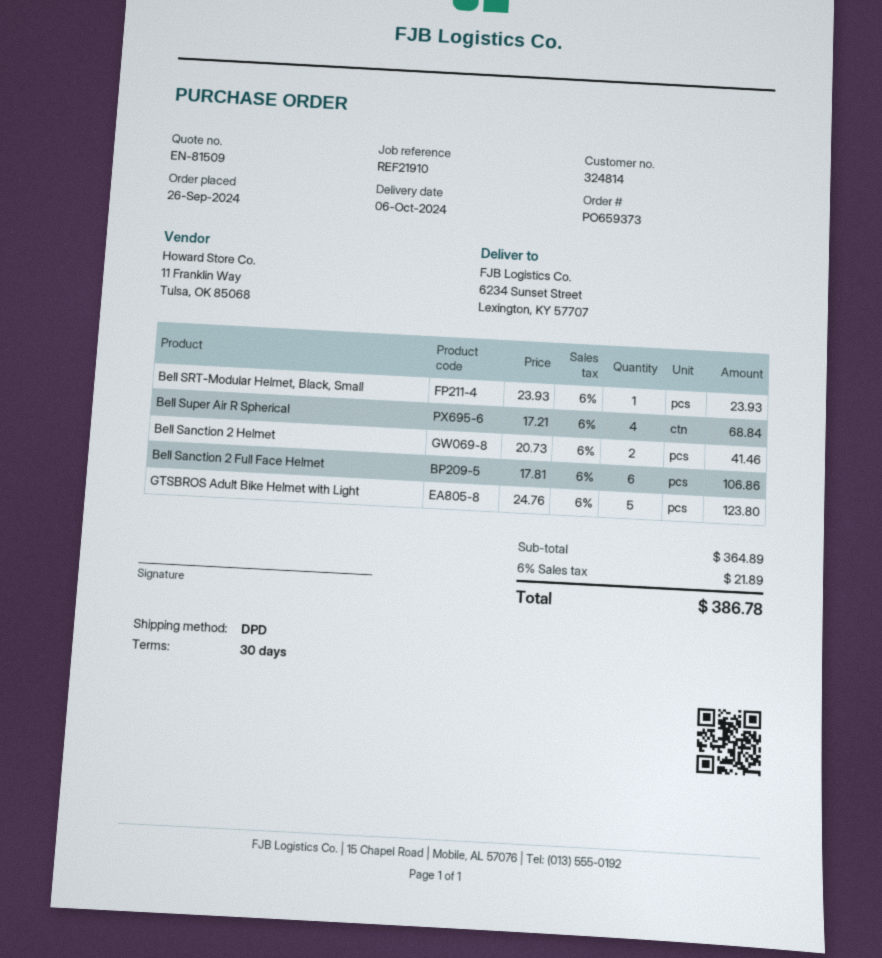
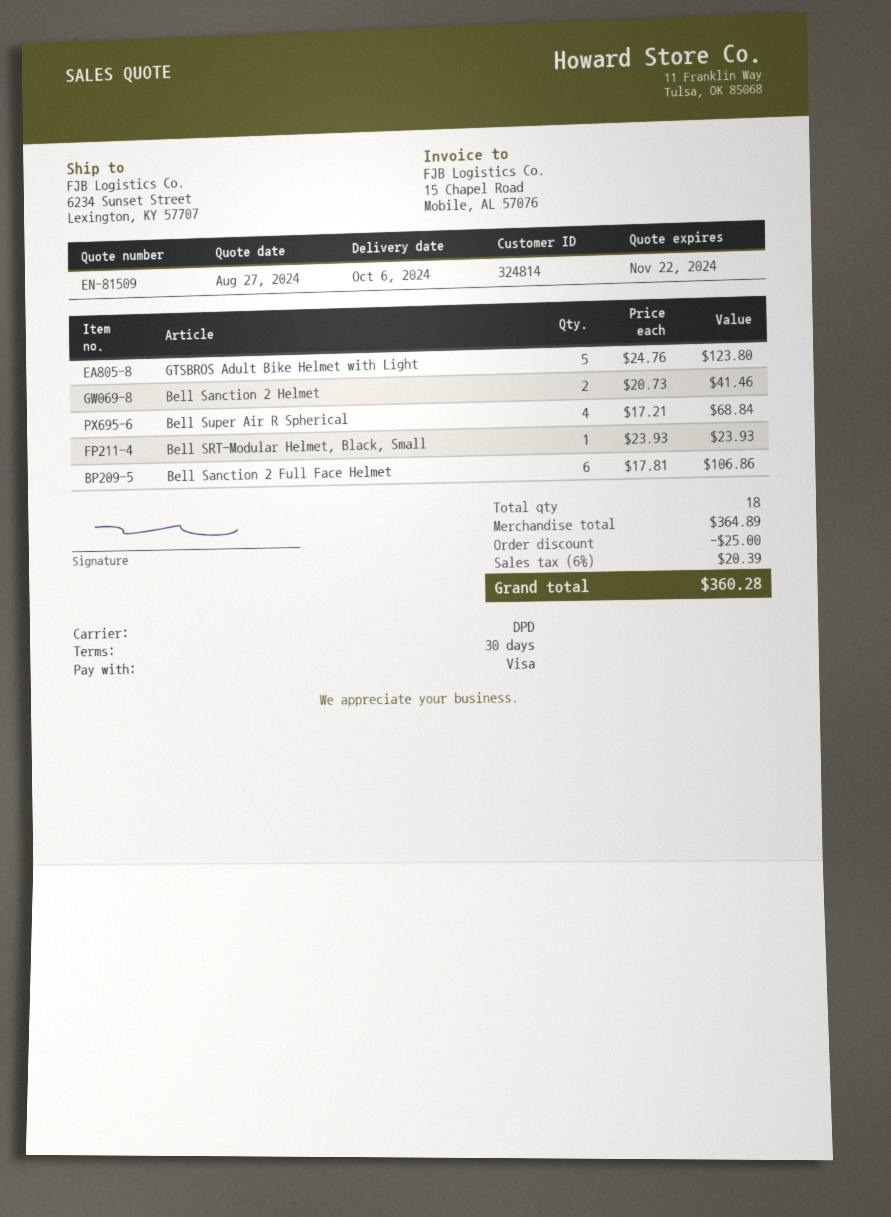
discount: none -> 25.00
tax: 6% = 21.89 -> 6% = 20.39
total: 386.78 -> 360.28

